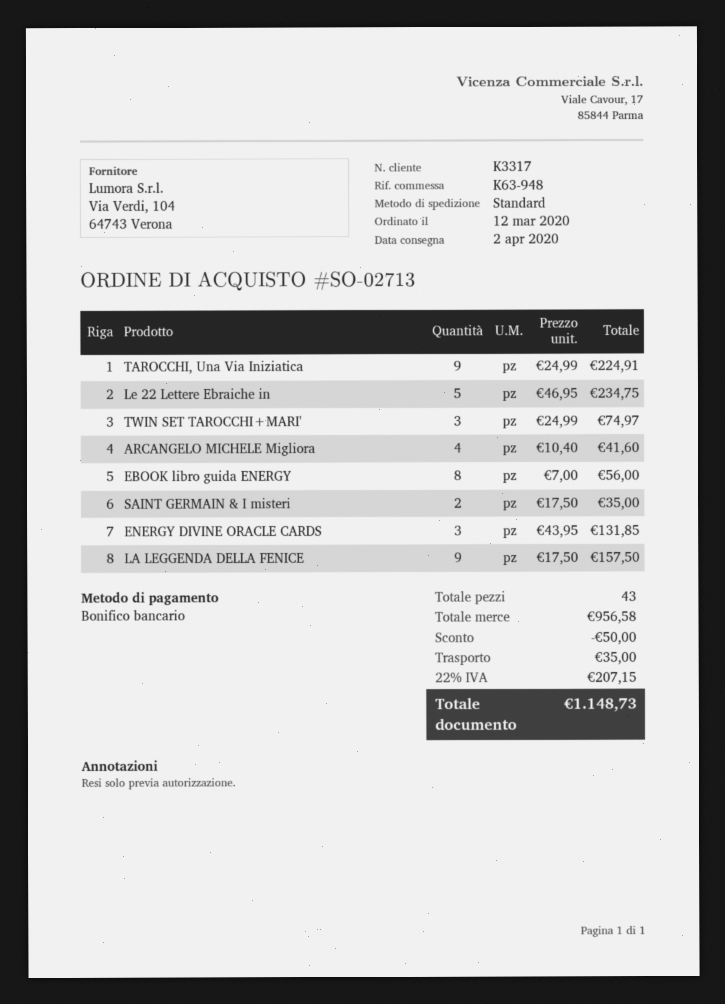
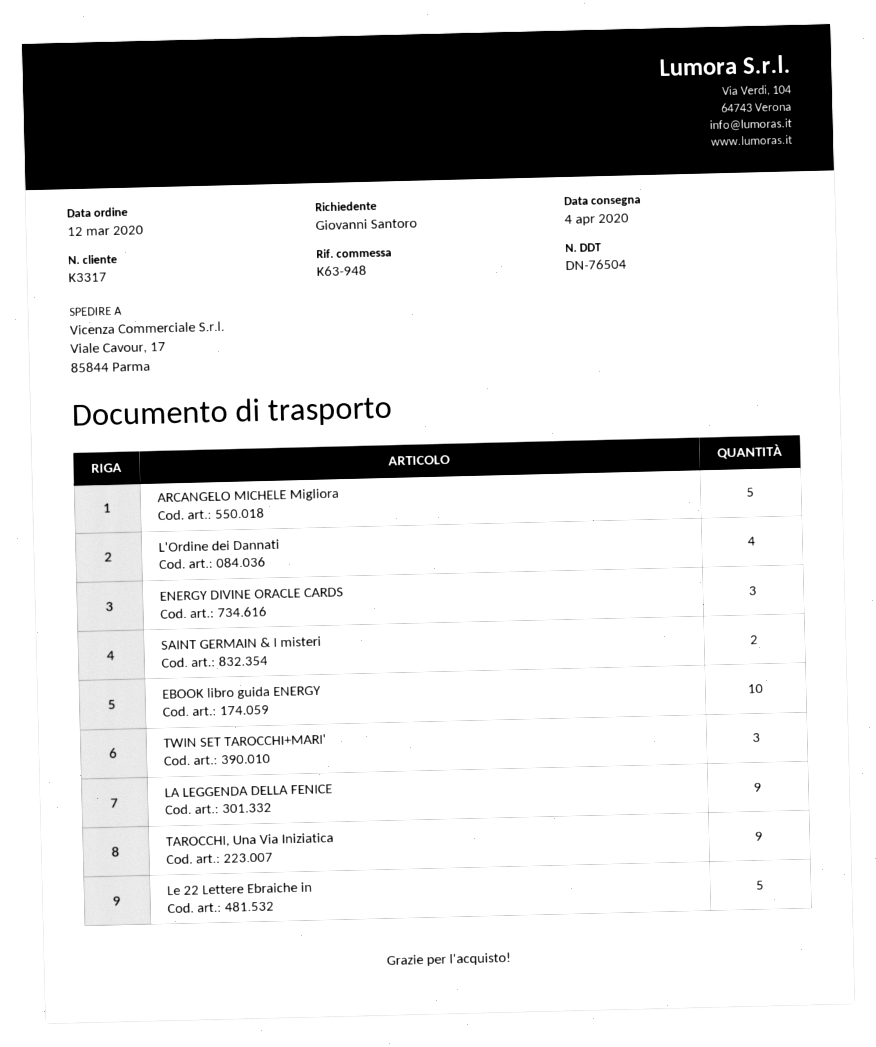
delivery date: 2020-04-02 -> 2020-04-04
ARCANGELO MICHELE Migliora: 4 -> 5
EBOOK libro guida ENERGY: 8 -> 10
L'Ordine dei Dannati: none -> 4

